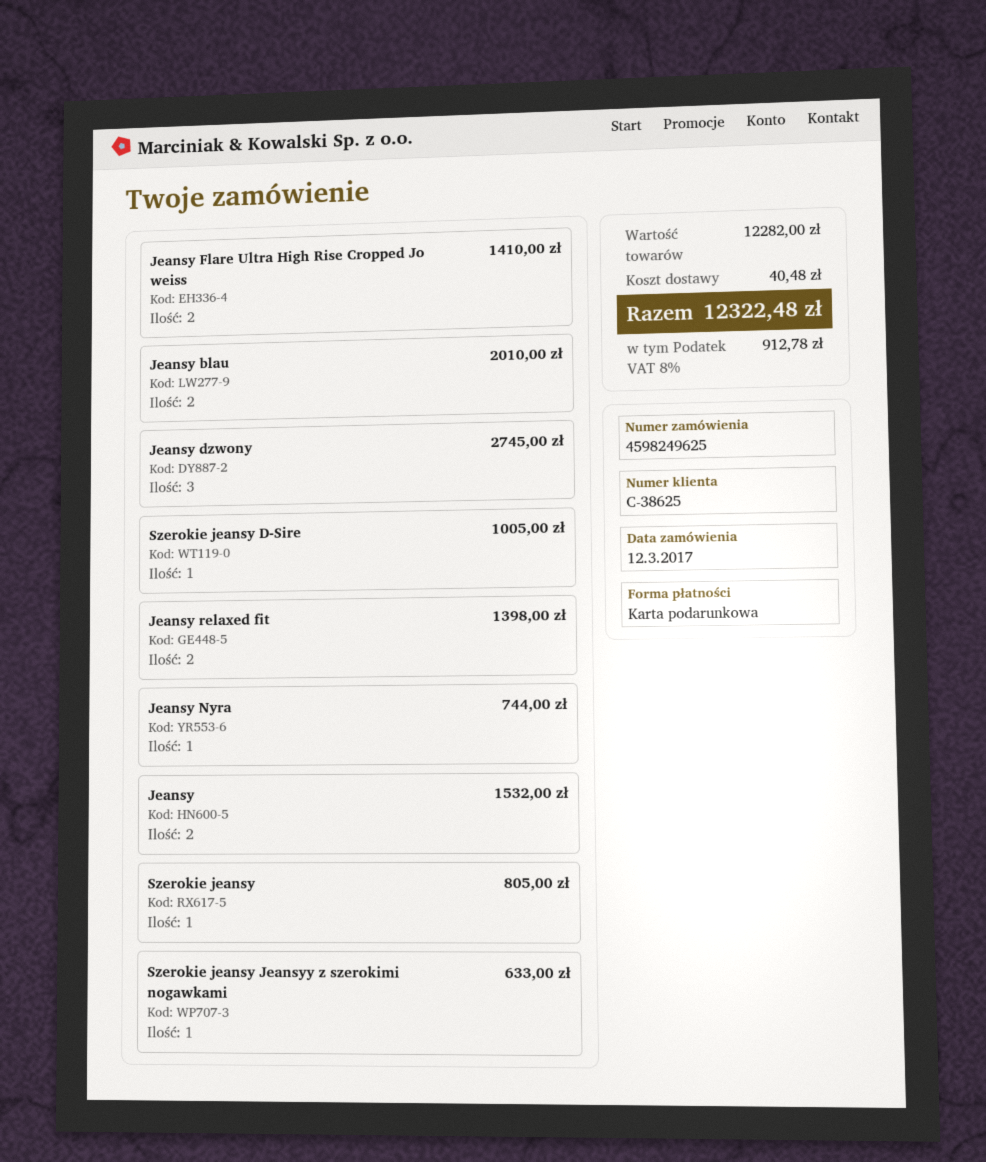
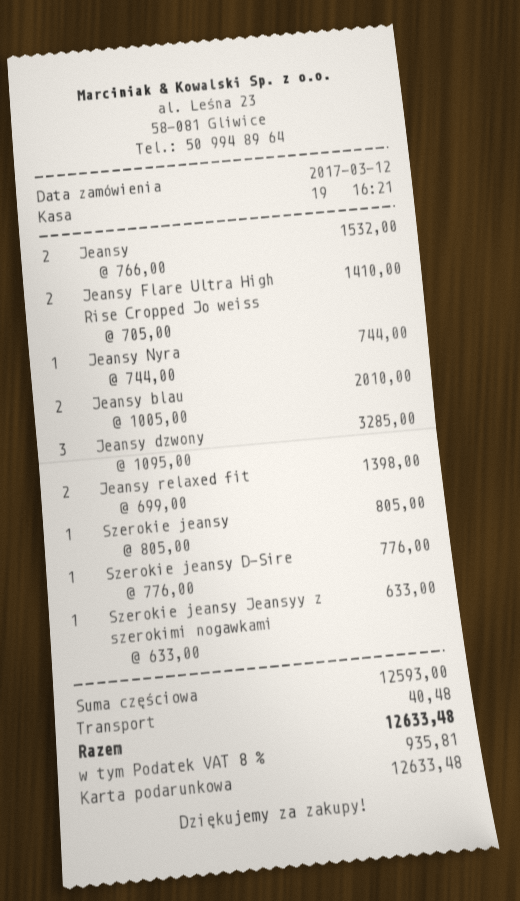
Jeansy dzwony: 3 for 2745.00 -> 3 for 3285.00
Szerokie jeansy D-Sire: 1 for 1005.00 -> 1 for 776.00
subtotal: 12282.00 -> 12593.00
tax: 8% = 912.78 -> 8% = 935.81
total: 12322.48 -> 12633.48

